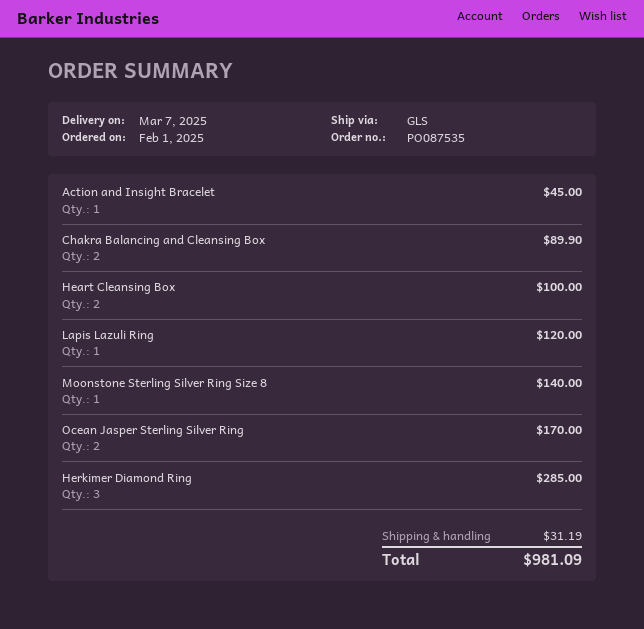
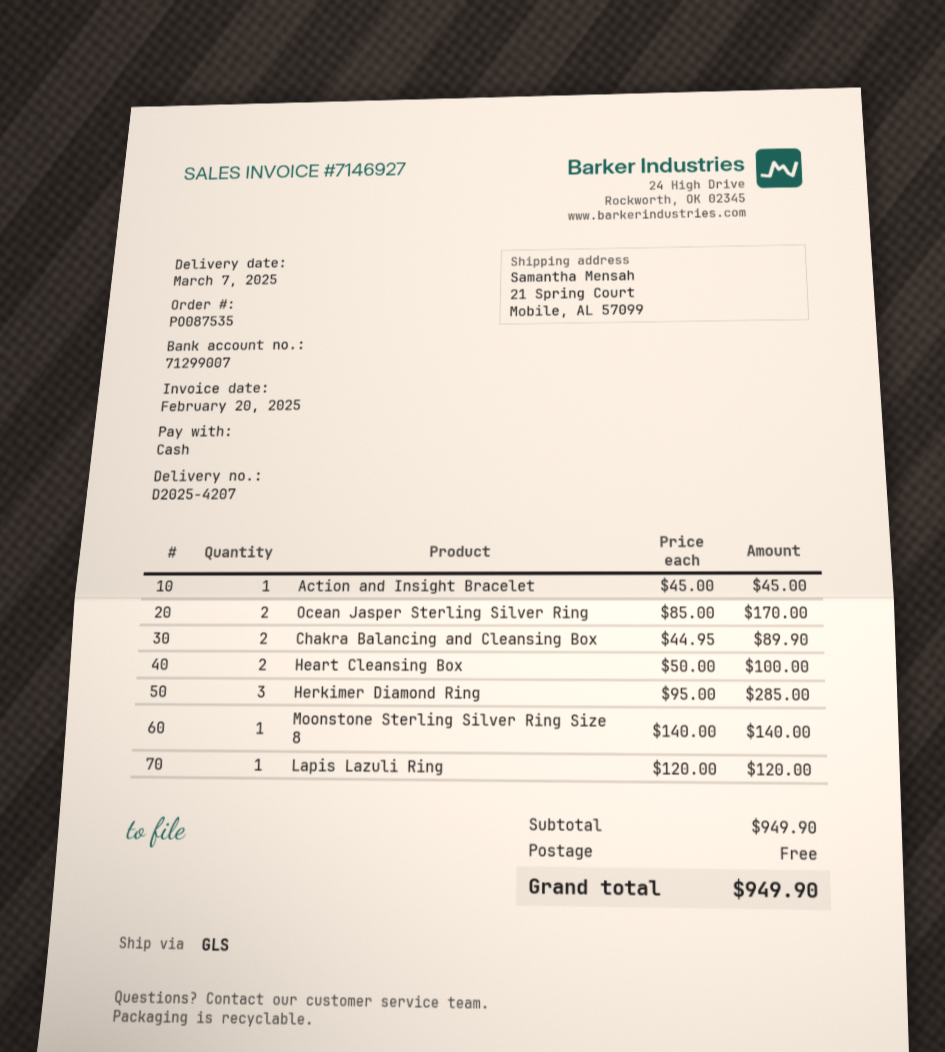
shipping: 31.19 -> 0.00
total: 981.09 -> 949.90

